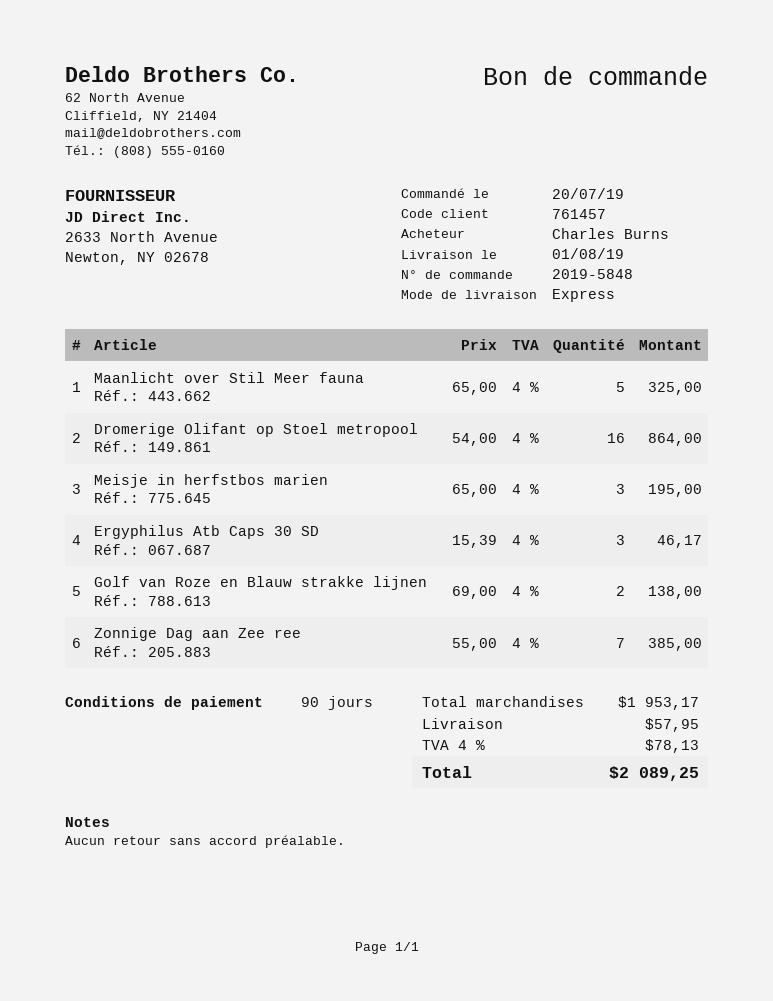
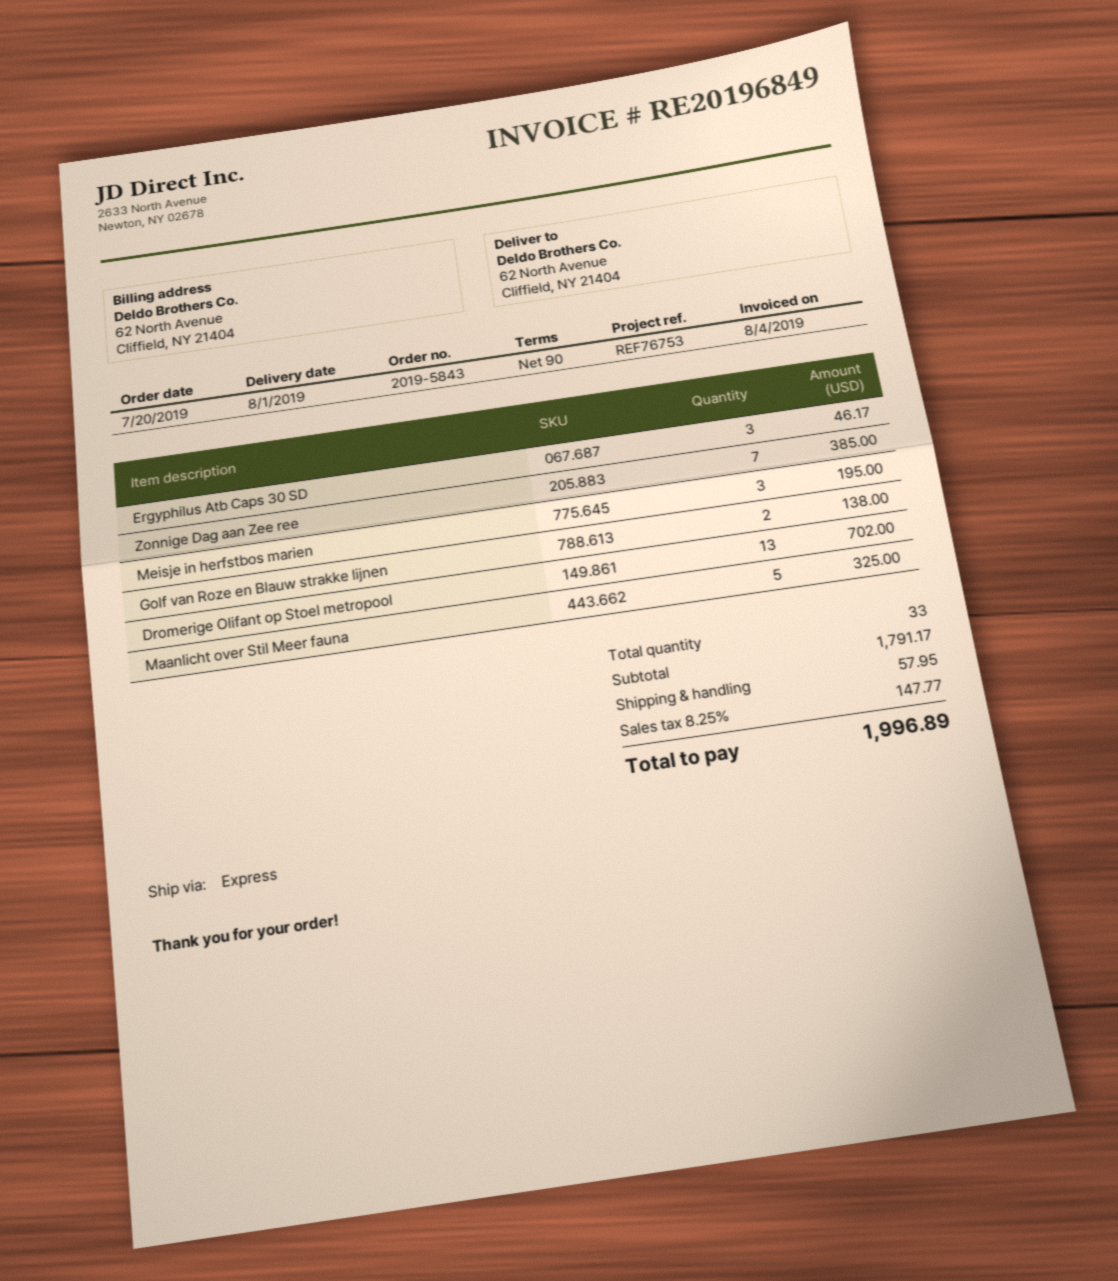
order number: 2019-5848 -> 2019-5843
Dromerige Olifant op Stoel metropool: 16 for 864.00 -> 13 for 702.00
subtotal: 1953.17 -> 1791.17
tax: 4% = 78.13 -> 8.25% = 147.77
total: 2089.25 -> 1996.89

